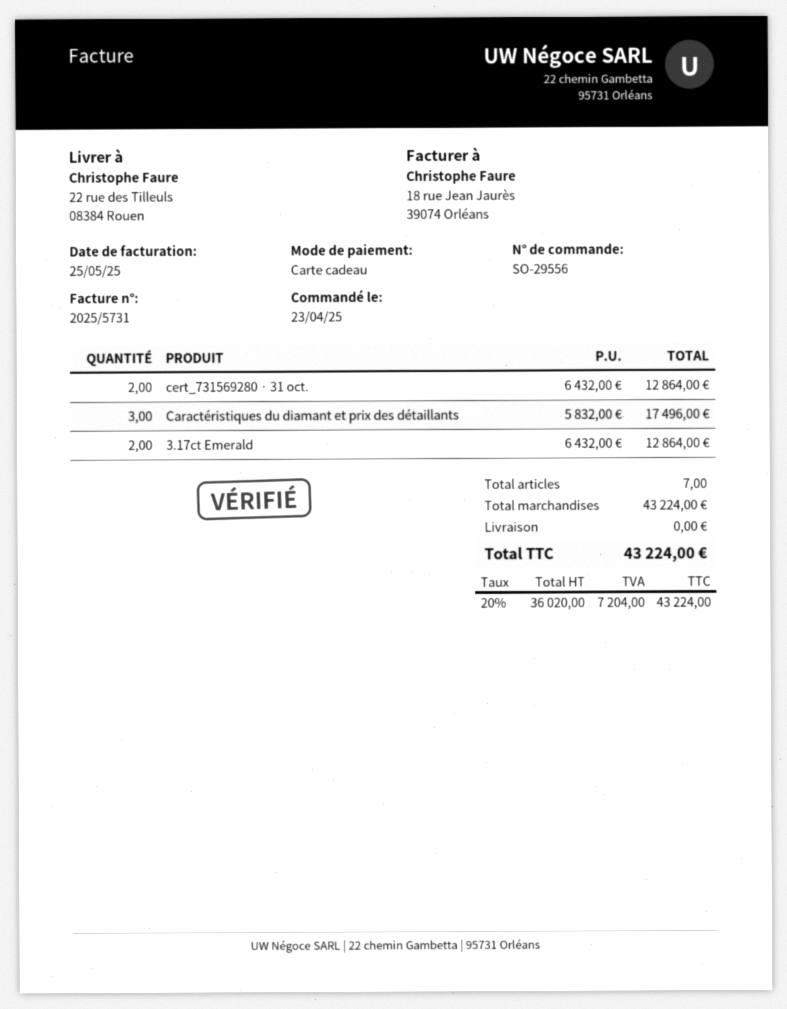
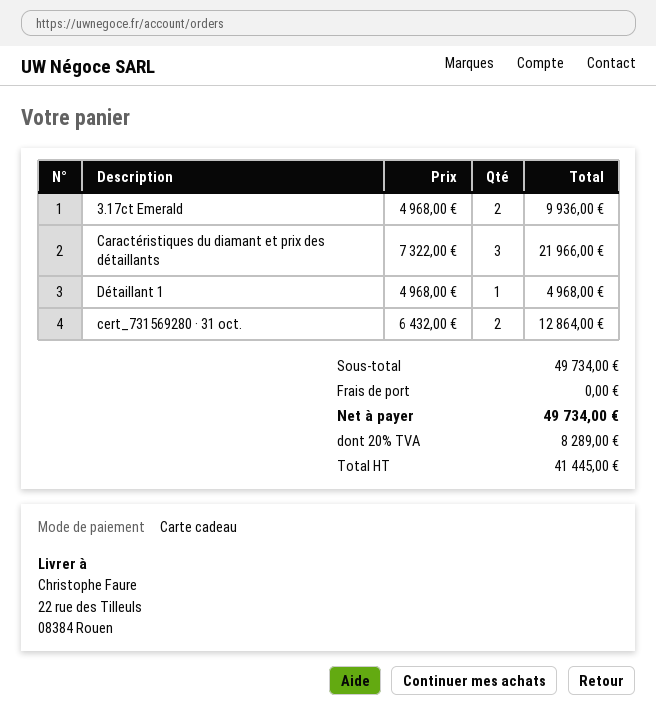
Caractéristiques du diamant et prix des détaillants: 3 x 5832.00 = 17496.00 -> 3 x 7322.00 = 21966.00
3.17ct Emerald: 2 x 6432.00 = 12864.00 -> 2 x 4968.00 = 9936.00
Détaillant 1: none -> 1 x 4968.00 = 4968.00
subtotal: 43224.00 -> 49734.00
net: 36020.00 -> 41445.00
tax: 20% = 7204.00 -> 20% = 8289.00
total: 43224.00 -> 49734.00

